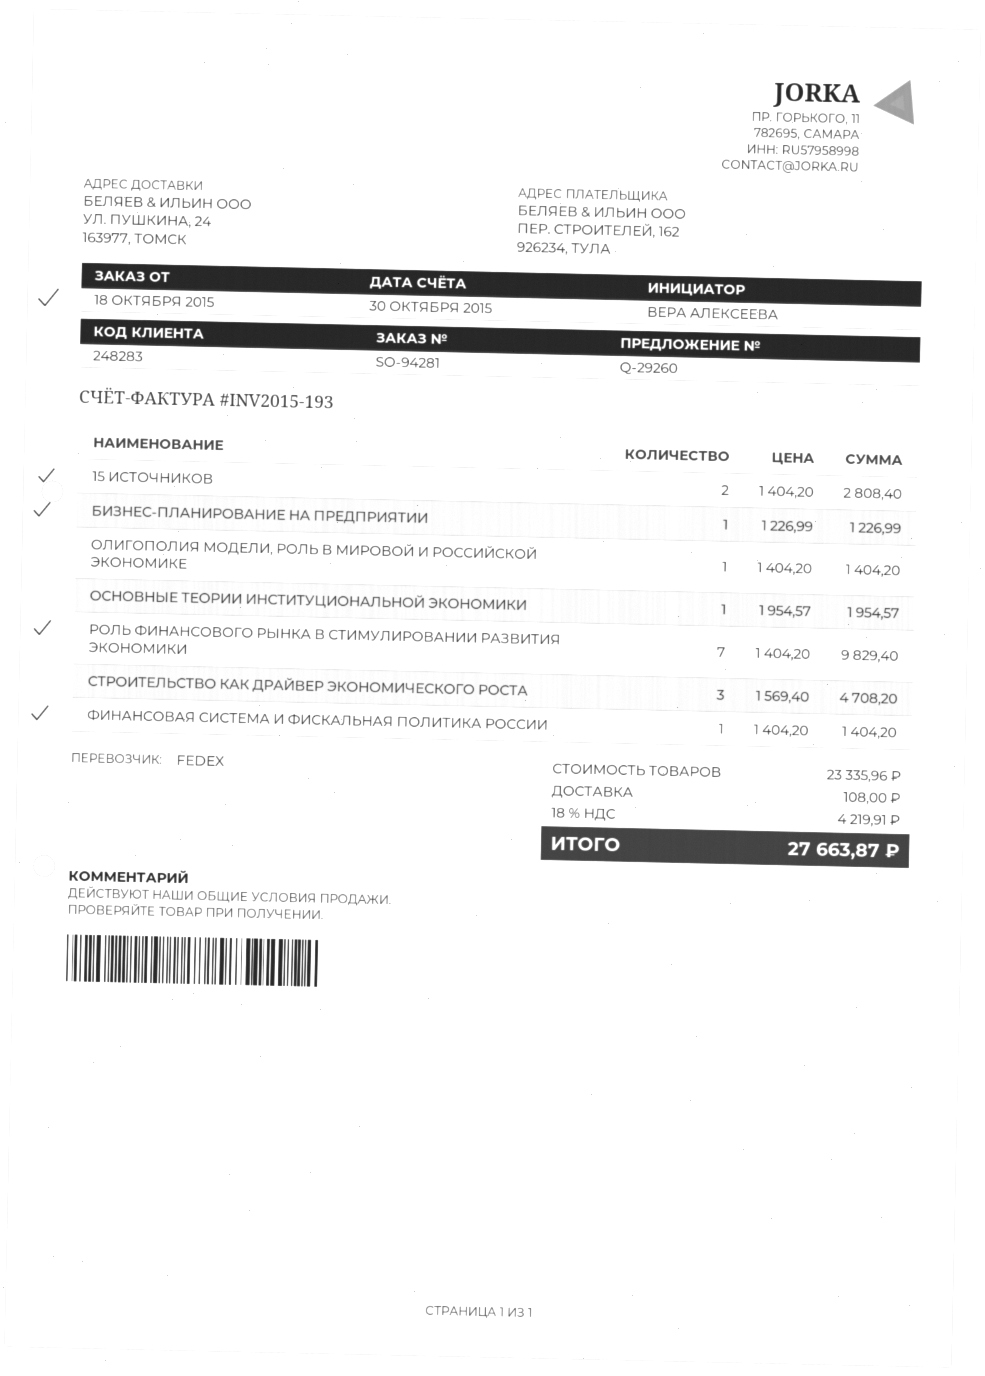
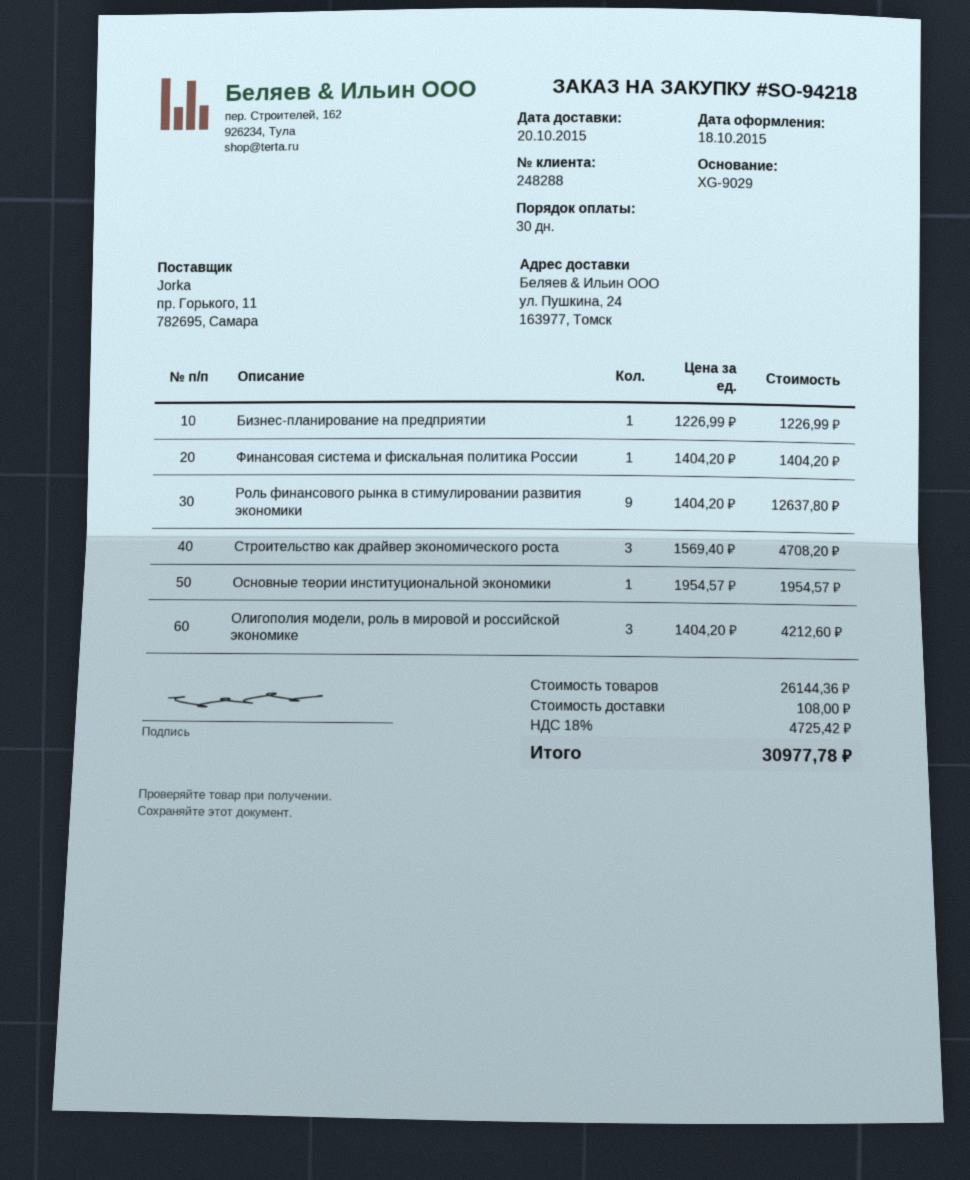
order number: SO-94281 -> SO-94218
customer number: 248283 -> 248288
15 ИСТОЧНИКОВ: 2 x 1404.20 = 2808.40 -> none
ОЛИГОПОЛИЯ МОДЕЛИ, РОЛЬ В МИРОВОЙ И РОССИЙСКОЙ ЭКОНОМИКЕ: 1 x 1404.20 = 1404.20 -> 3 x 1404.20 = 4212.60
РОЛЬ ФИНАНСОВОГО РЫНКА В СТИМУЛИРОВАНИИ РАЗВИТИЯ ЭКОНОМИКИ: 7 x 1404.20 = 9829.40 -> 9 x 1404.20 = 12637.80
subtotal: 23335.96 -> 26144.36
tax: 18% = 4219.91 -> 18% = 4725.42
total: 27663.87 -> 30977.78

